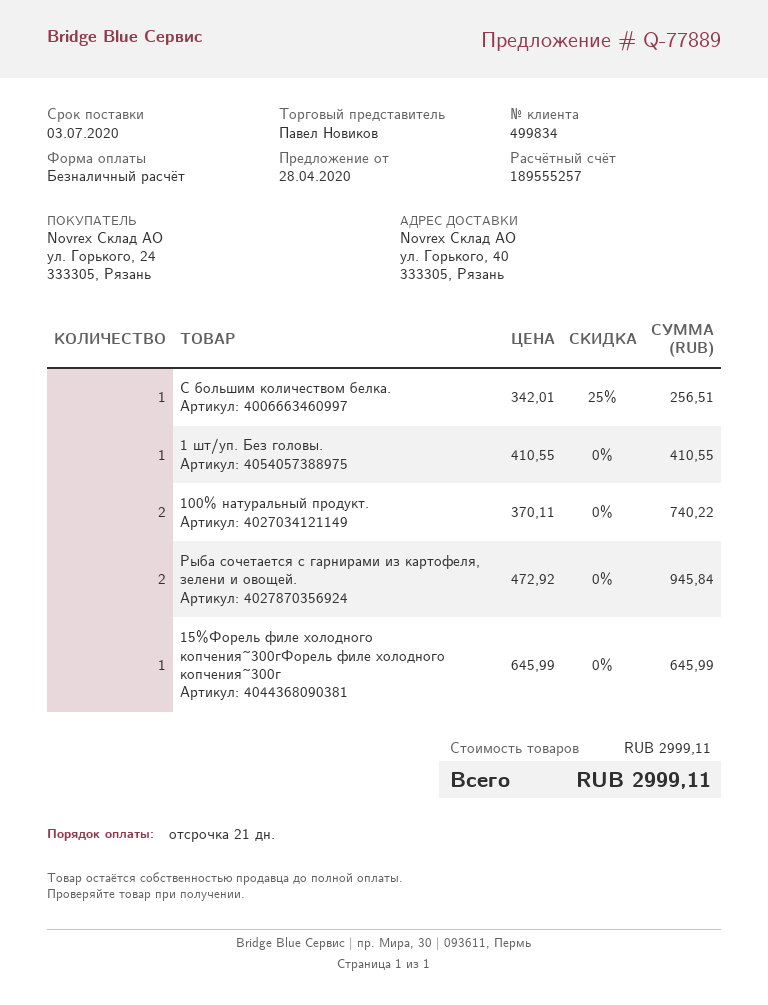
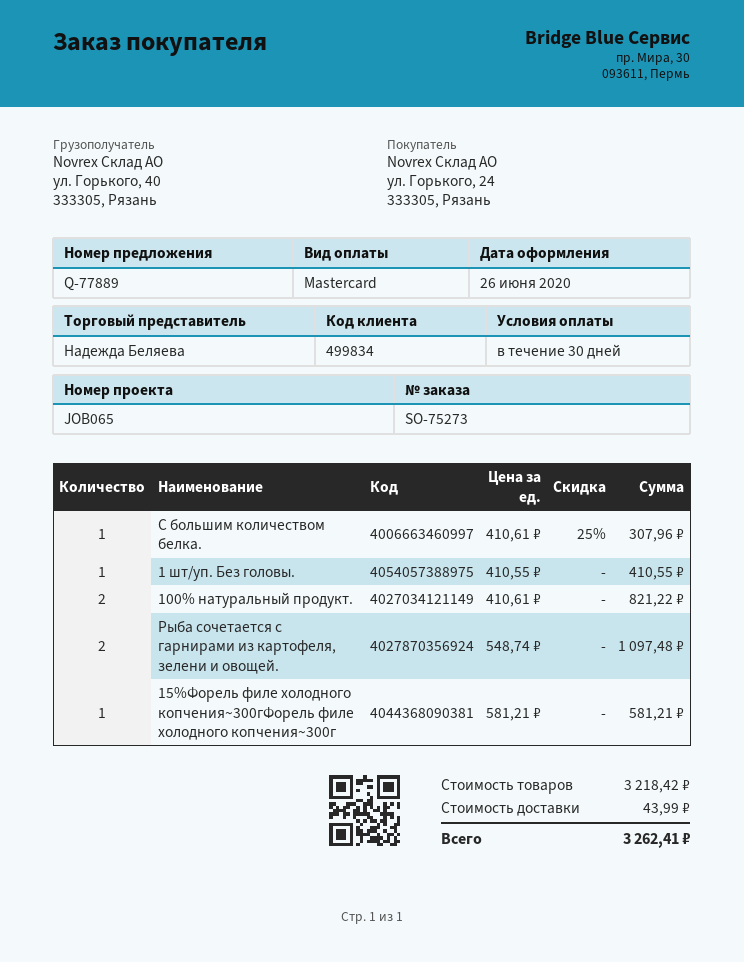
payment terms: 21 days -> 30 days
sales rep: Павел Новиков -> Надежда Беляева
payment method: bank transfer -> Mastercard
С большим количеством белка.: 1 x 342.01 - 25% = 256.51 -> 1 x 410.61 - 25% = 307.96
100% натуральный продукт.: 2 x 370.11 = 740.22 -> 2 x 410.61 = 821.22
Рыба сочетается с гарнирами из картофеля, зелени и овощей.: 2 x 472.92 = 945.84 -> 2 x 548.74 = 1097.48
15%Форель филе холодного копчения~300гФорель филе холодного копчения~300г: 1 x 645.99 = 645.99 -> 1 x 581.21 = 581.21
subtotal: 2999.11 -> 3218.42
shipping: none -> 43.99
total: 2999.11 -> 3262.41

